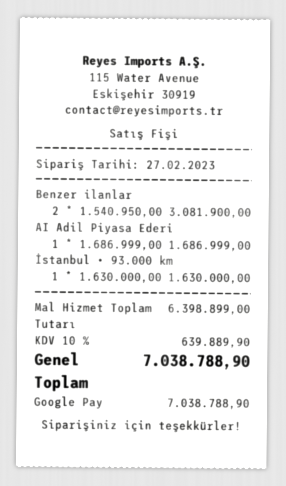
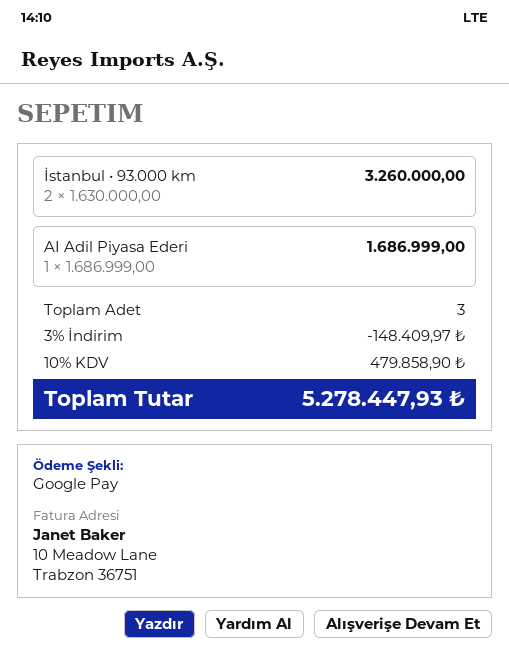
Benzer ilanlar: 2 x 1540950.00 = 3081900.00 -> none
İstanbul • 93.000 km: 1 x 1630000.00 = 1630000.00 -> 2 x 1630000.00 = 3260000.00
discount: none -> 3% = 148409.97
tax: 10% = 639889.90 -> 10% = 479858.90
total: 7038788.90 -> 5278447.93

